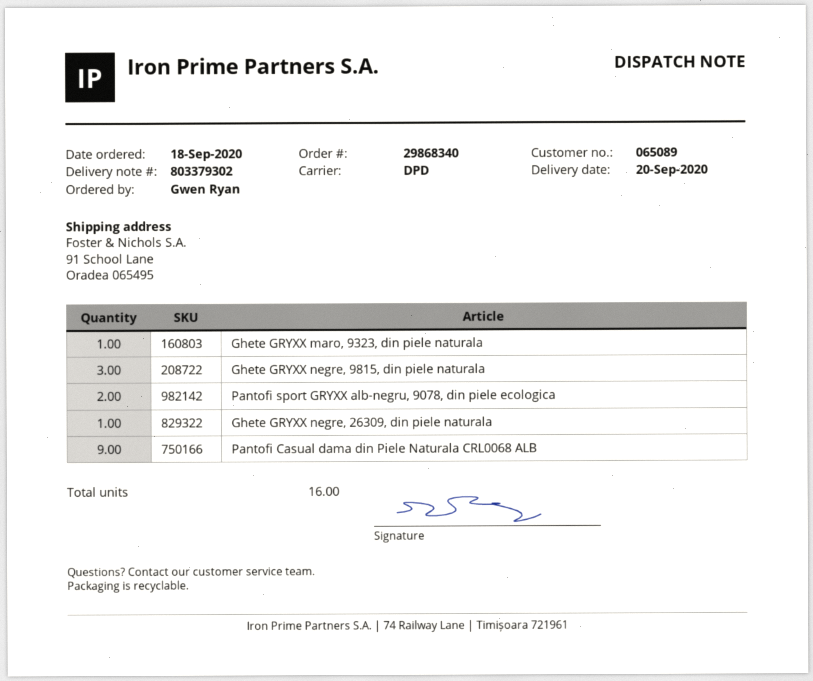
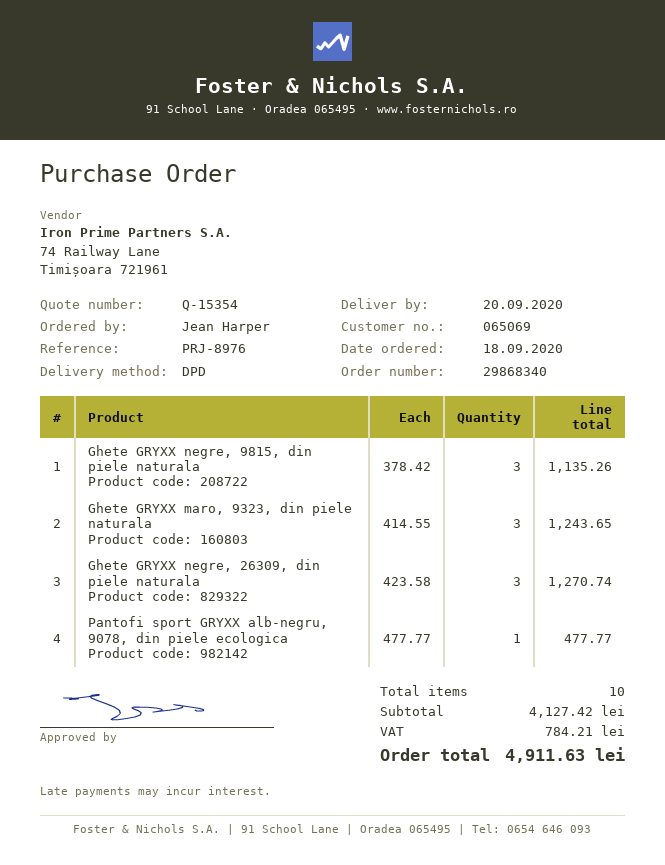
customer number: 065089 -> 065069
ordered by: Gwen Ryan -> Jean Harper
Ghete GRYXX maro, 9323, din piele naturala: 1 -> 3
Pantofi sport GRYXX alb-negru, 9078, din piele ecologica: 2 -> 1
Ghete GRYXX negre, 26309, din piele naturala: 1 -> 3
Pantofi Casual dama din Piele Naturala CRL0068 ALB: 9 -> none
total quantity: 16 -> 10

